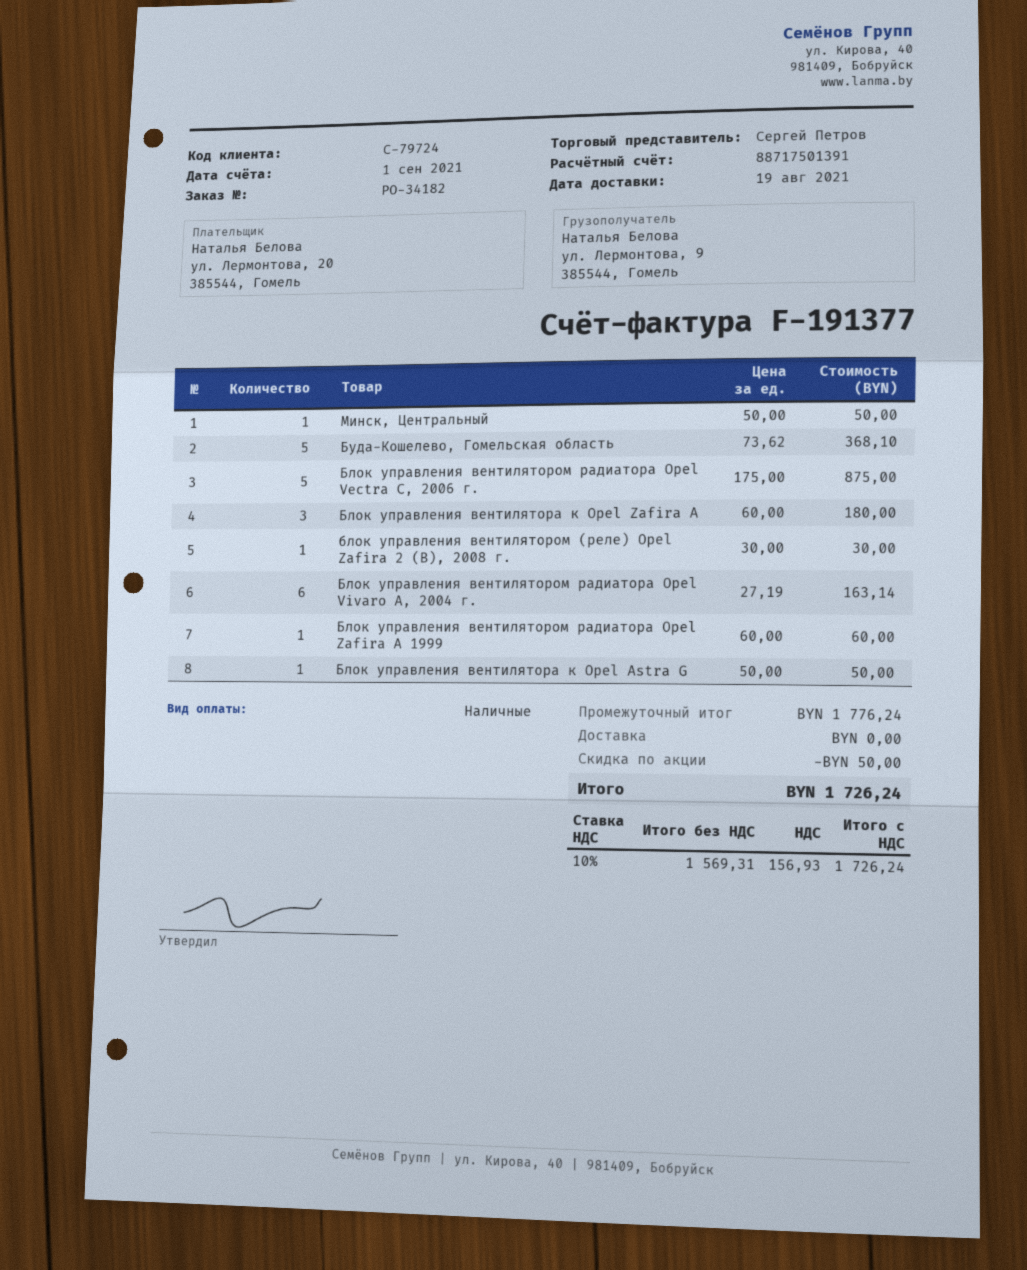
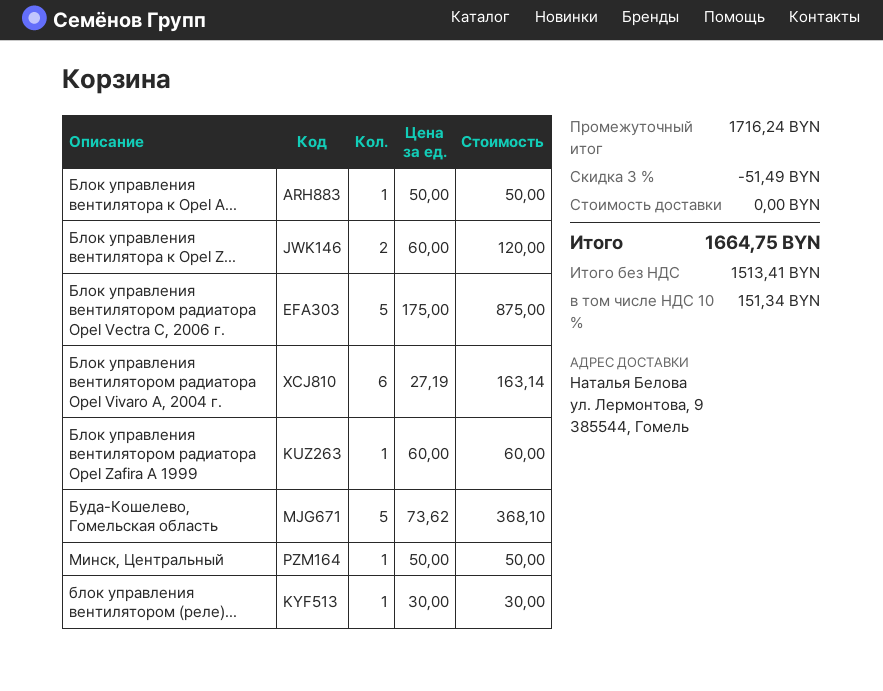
Блок управления вентилятора к Opel Zafira A: 3 x 60.00 = 180.00 -> 2 x 60.00 = 120.00
subtotal: 1776.24 -> 1716.24
discount: 50.00 -> 51.49
net: 1569.31 -> 1513.41
tax: 10% = 156.93 -> 10% = 151.34
total: 1726.24 -> 1664.75

